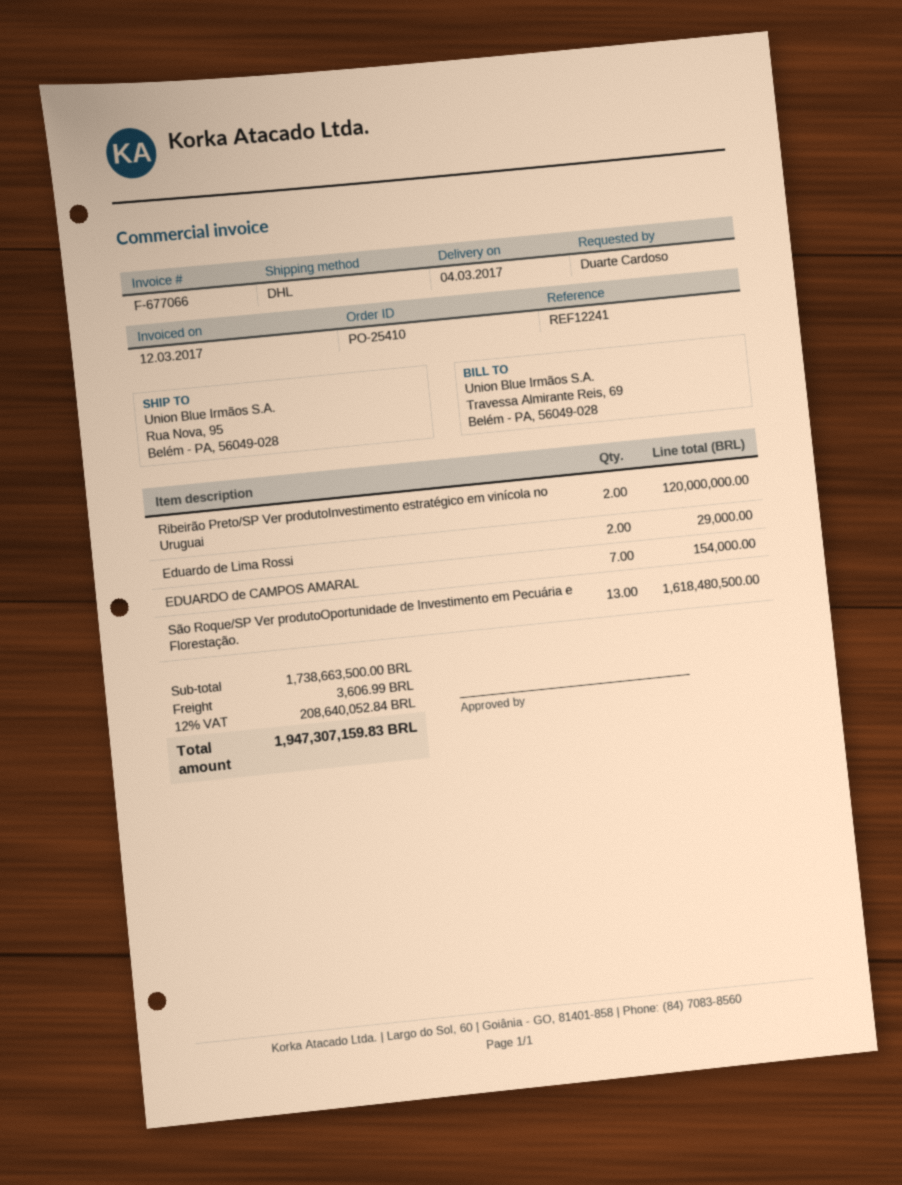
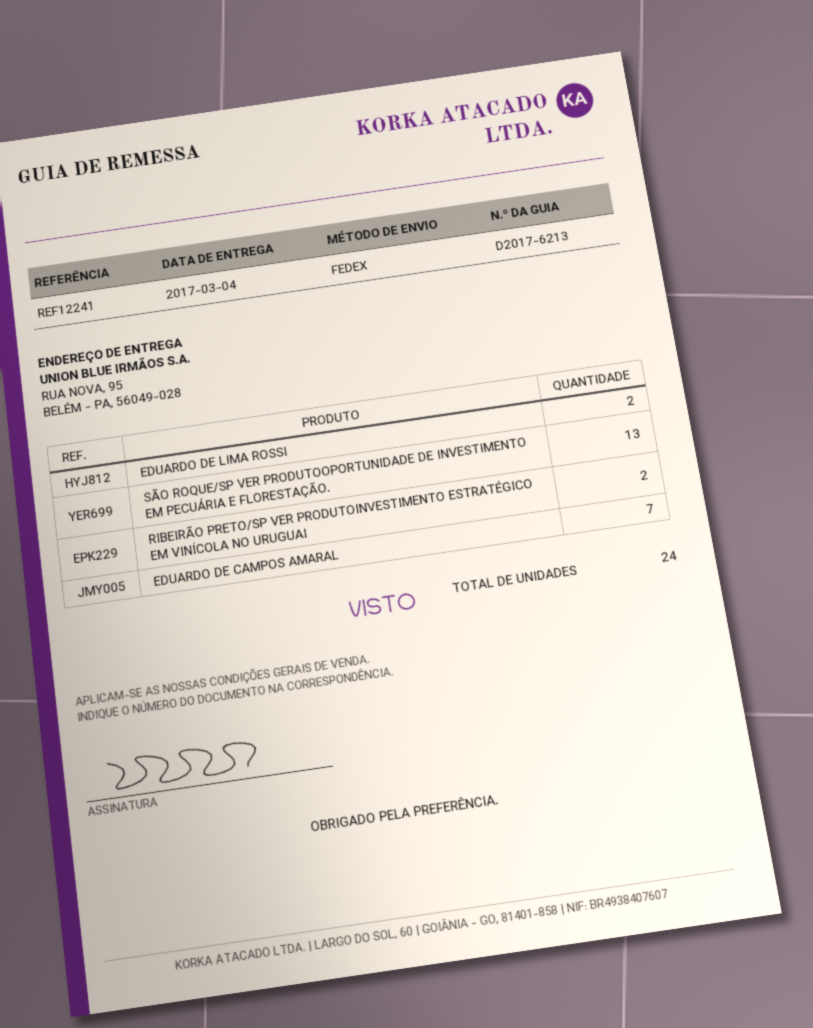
shipping method: DHL -> FedEx

